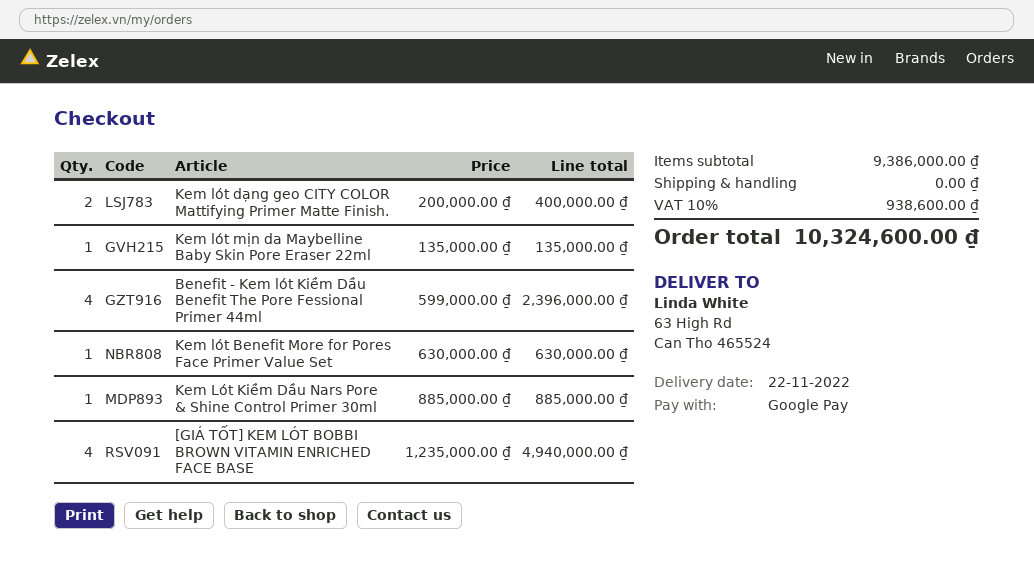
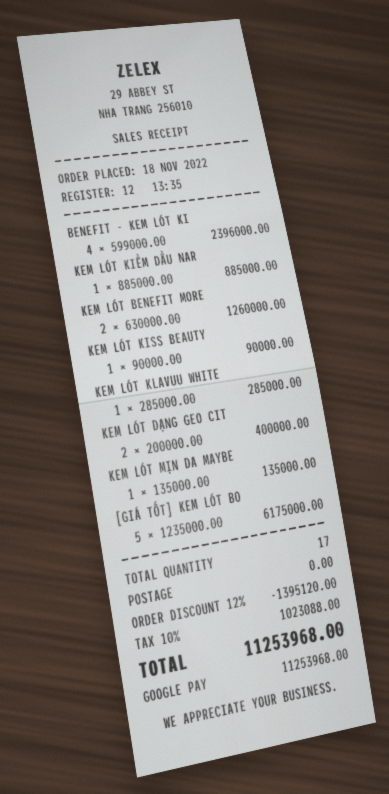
Kem lót Benefit More for Pores Face Primer Value Set: 1 x 630000.00 = 630000.00 -> 2 x 630000.00 = 1260000.00
[GIÁ TỐT] KEM LÓT BOBBI BROWN VITAMIN ENRICHED FACE BASE: 4 x 1235000.00 = 4940000.00 -> 5 x 1235000.00 = 6175000.00
KEM LÓT KISS BEAUTY: none -> 1 x 90000.00 = 90000.00
KEM LÓT KLAVUU WHITE: none -> 1 x 285000.00 = 285000.00
discount: none -> 12% = 1395120.00
tax: 10% = 938600.00 -> 10% = 1023088.00
total: 10324600.00 -> 11253968.00

